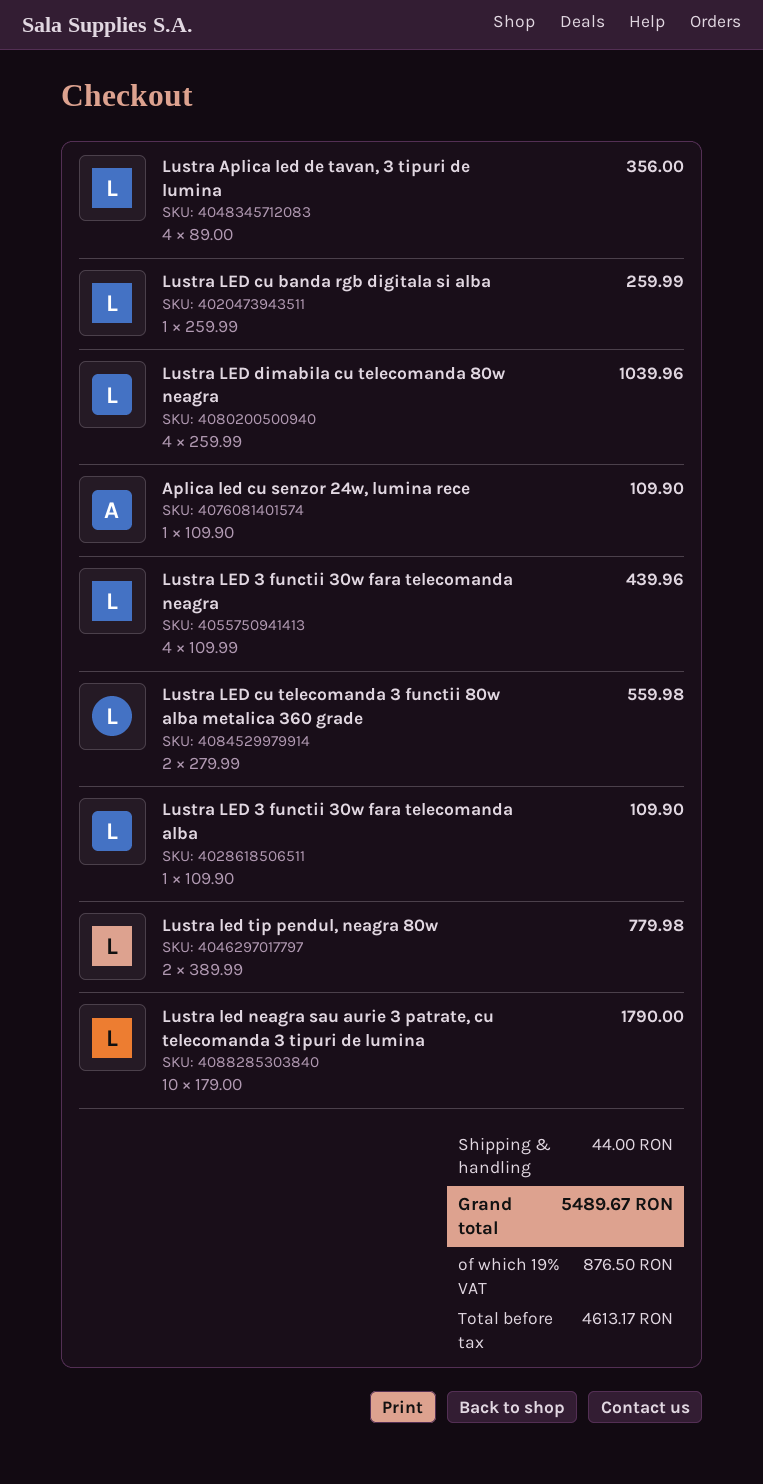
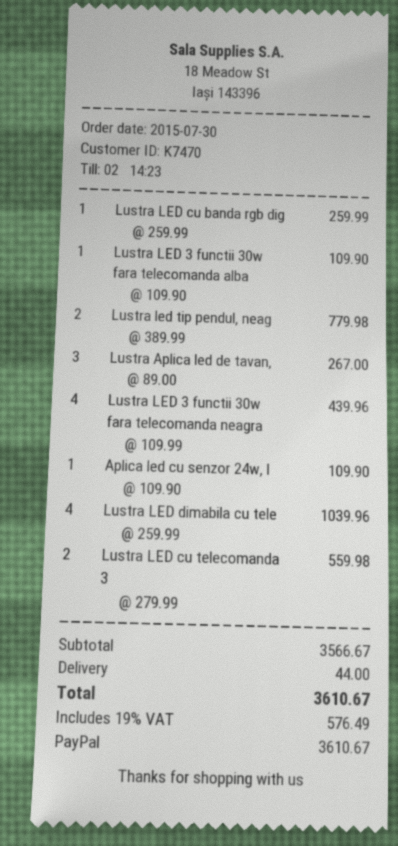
Lustra Aplica led de tavan, 3 tipuri de lumina: 4 x 89.00 = 356.00 -> 3 x 89.00 = 267.00
Lustra led neagra sau aurie 3 patrate, cu telecomanda 3 tipuri de lumina: 10 x 179.00 = 1790.00 -> none
tax: 19% = 876.50 -> 19% = 576.49
total: 5489.67 -> 3610.67

